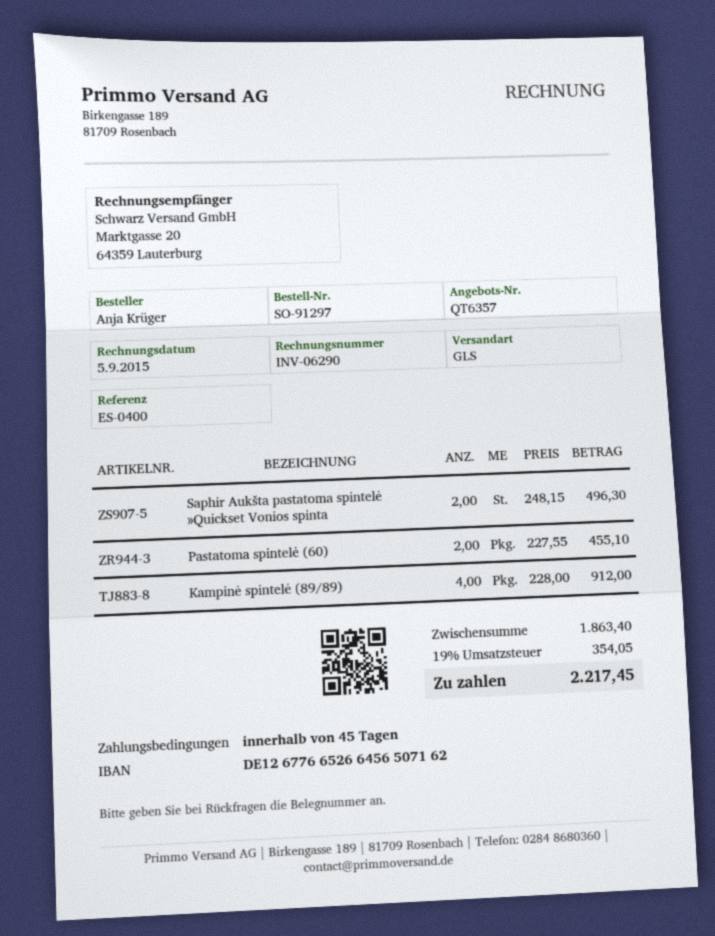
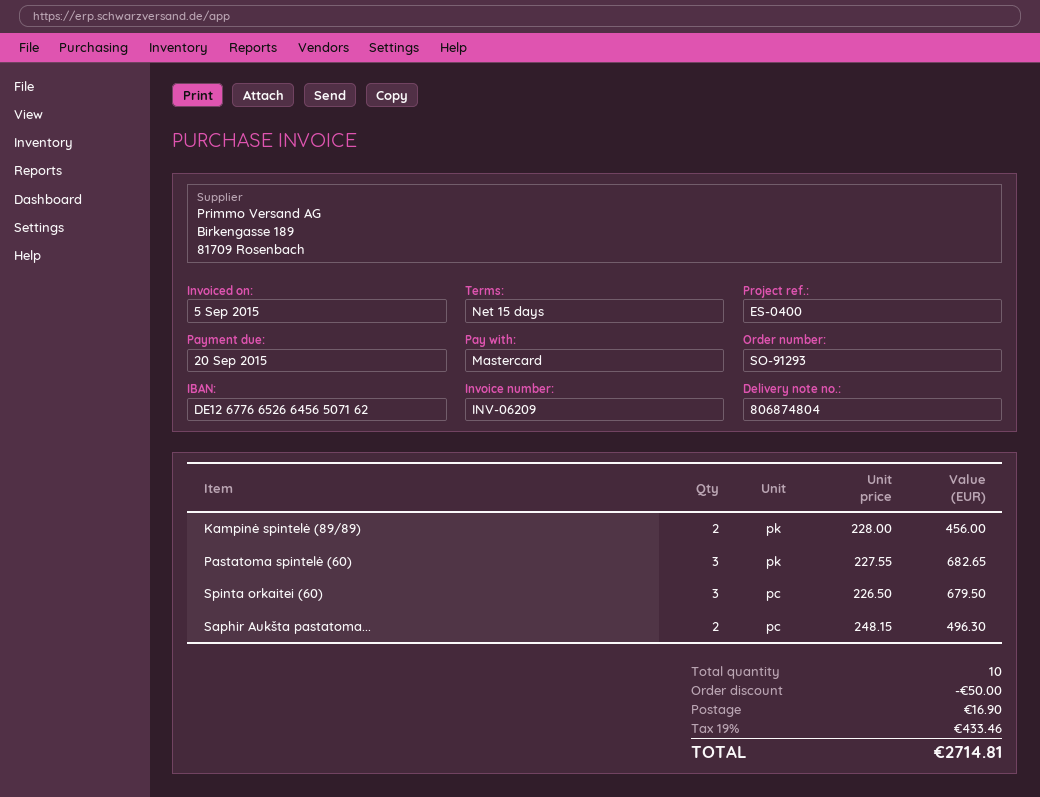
order number: SO-91297 -> SO-91293
invoice number: INV-06290 -> INV-06209
payment terms: 45 days -> 15 days
Pastatoma spintelė (60): 2 x 227.55 = 455.10 -> 3 x 227.55 = 682.65
Kampinė spintelė (89/89): 4 x 228.00 = 912.00 -> 2 x 228.00 = 456.00
Spinta orkaitei (60): none -> 3 x 226.50 = 679.50
discount: none -> 50.00
shipping: none -> 16.90
tax: 19% = 354.05 -> 19% = 433.46
total: 2217.45 -> 2714.81

